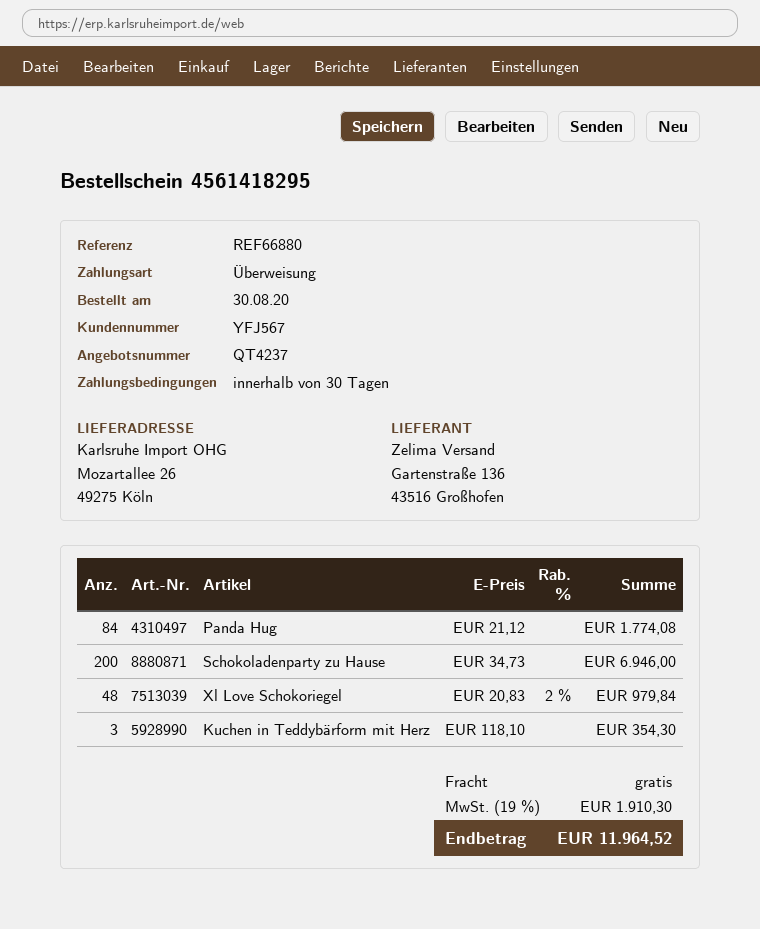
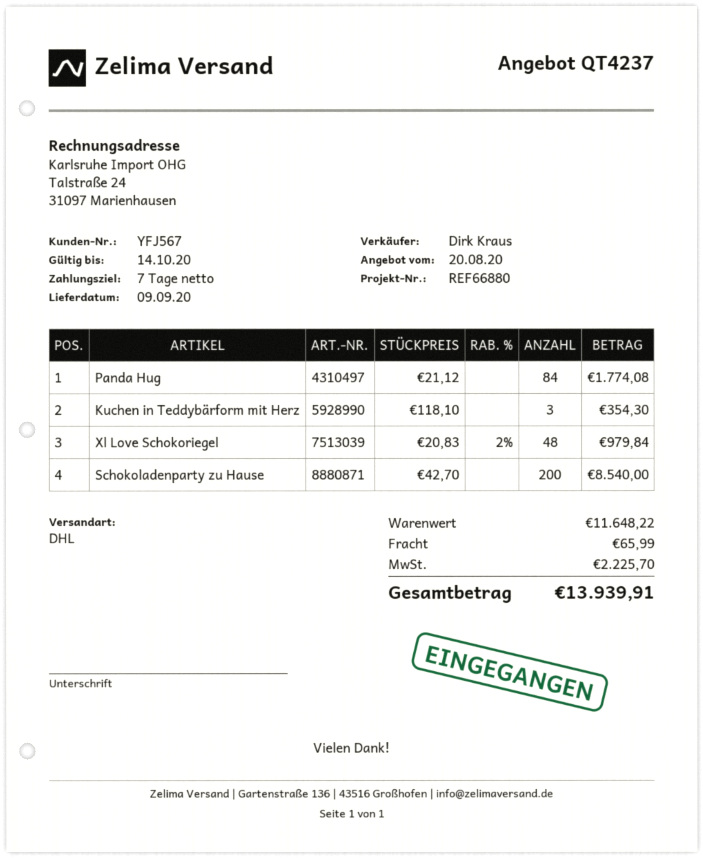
payment terms: 30 days -> 7 days
Schokoladenparty zu Hause: 200 x 34.73 = 6946.00 -> 200 x 42.70 = 8540.00
shipping: 0.00 -> 65.99
tax: 1910.30 -> 2225.70
total: 11964.52 -> 13939.91

